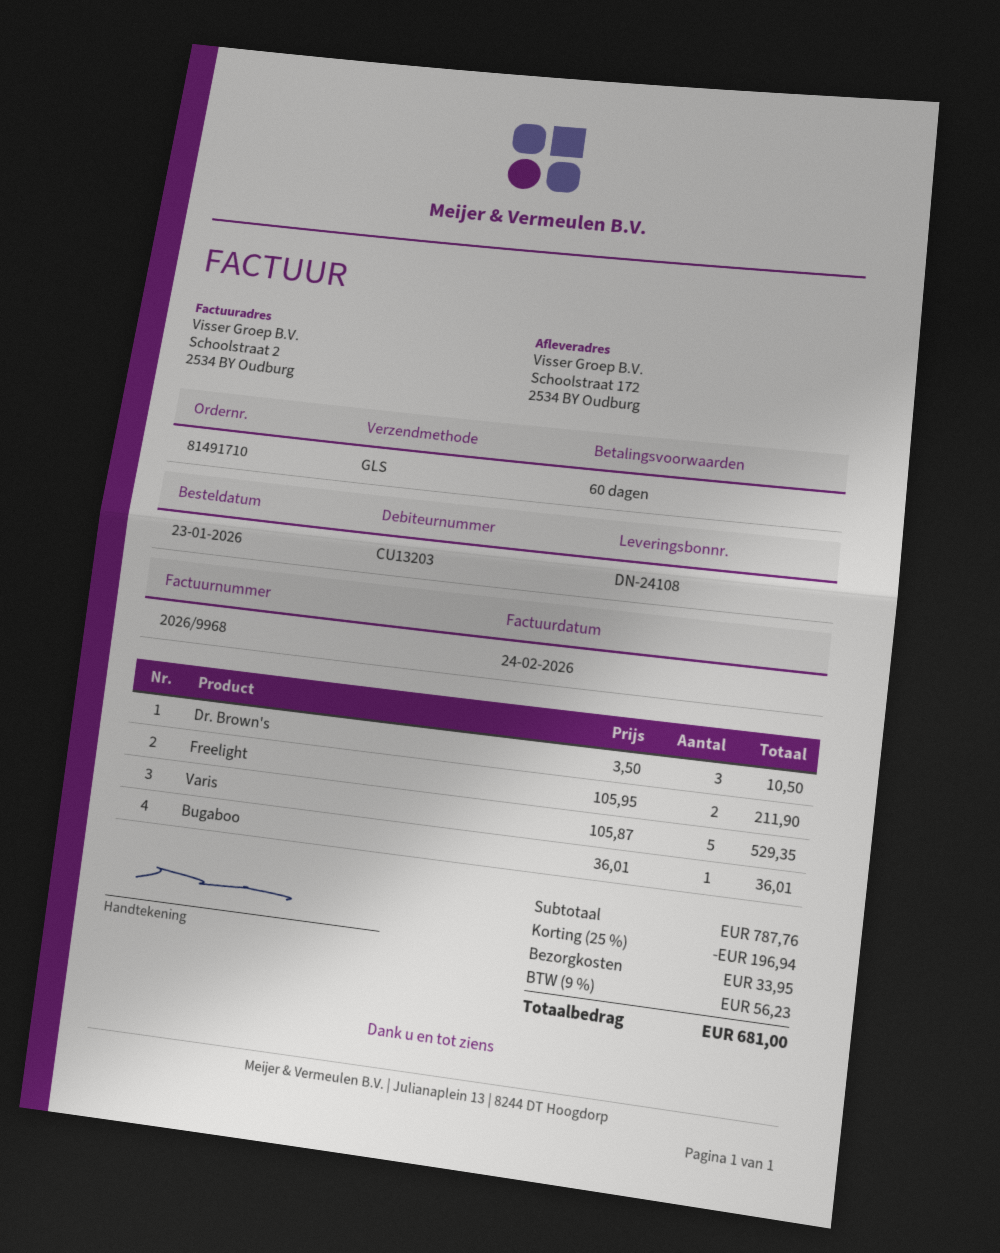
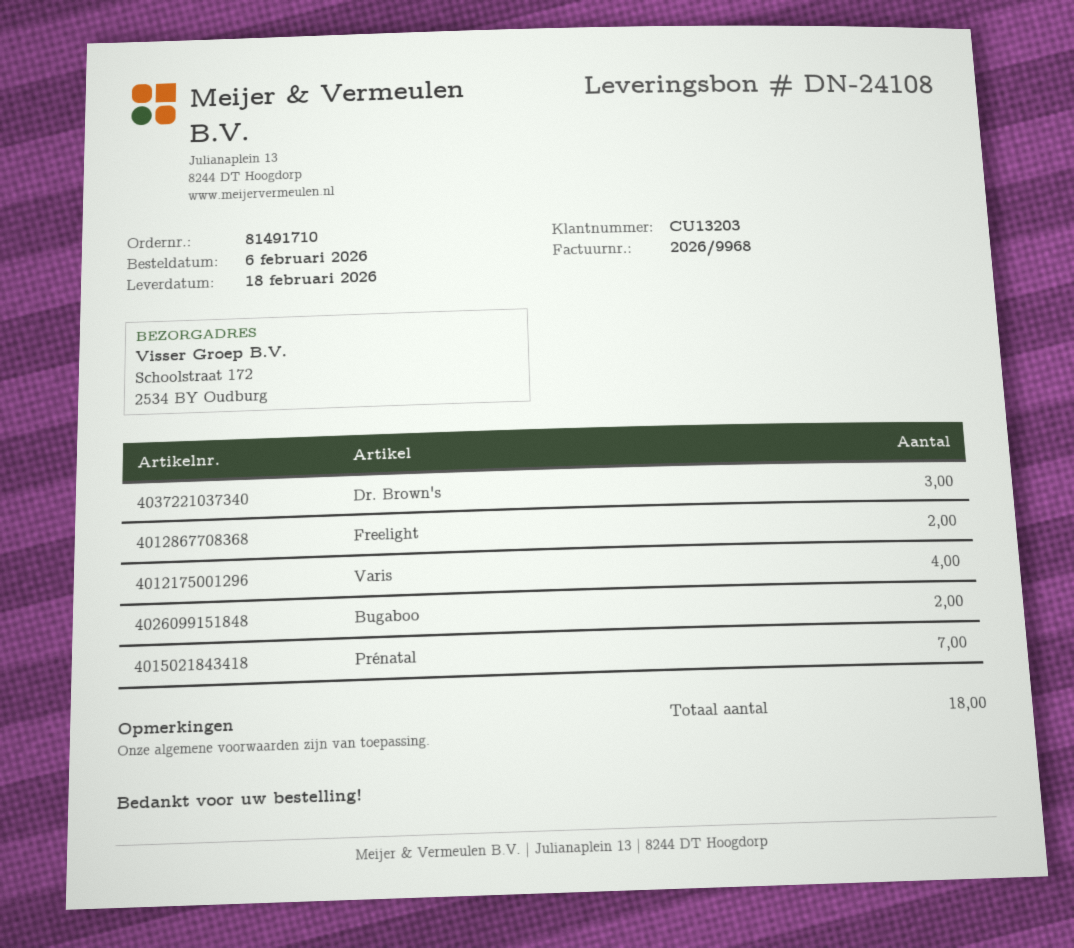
order date: 2026-01-23 -> 2026-02-06
Varis: 5 -> 4
Bugaboo: 1 -> 2
Prénatal: none -> 7

